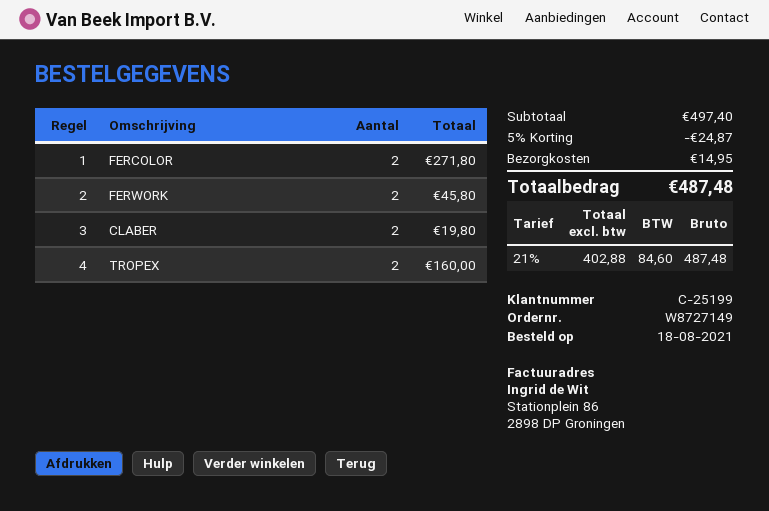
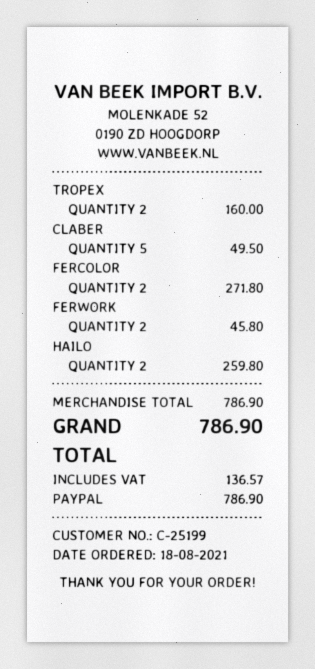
CLABER: 2 for 19.80 -> 5 for 49.50
HAILO: none -> 2 for 259.80
subtotal: 497.40 -> 786.90
discount: 5% = 24.87 -> none
shipping: 14.95 -> none
tax: 84.60 -> 136.57
total: 487.48 -> 786.90

